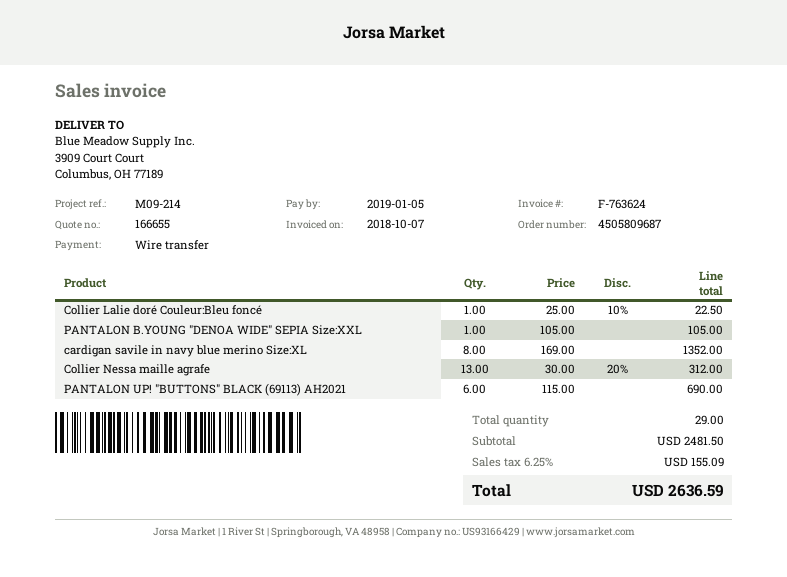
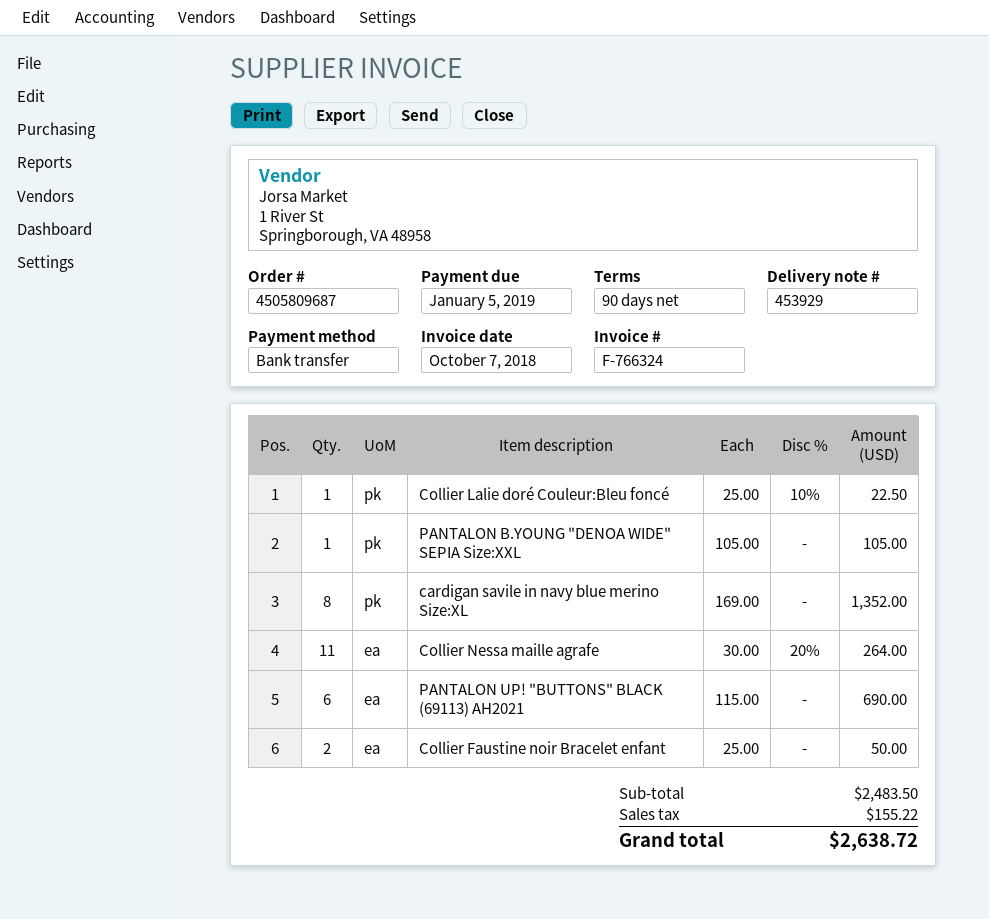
invoice number: F-763624 -> F-766324
Collier Nessa maille agrafe: 13 x 30.00 - 20% = 312.00 -> 11 x 30.00 - 20% = 264.00
Collier Faustine noir Bracelet enfant: none -> 2 x 25.00 = 50.00
subtotal: 2481.50 -> 2483.50
tax: 155.09 -> 155.22
total: 2636.59 -> 2638.72

